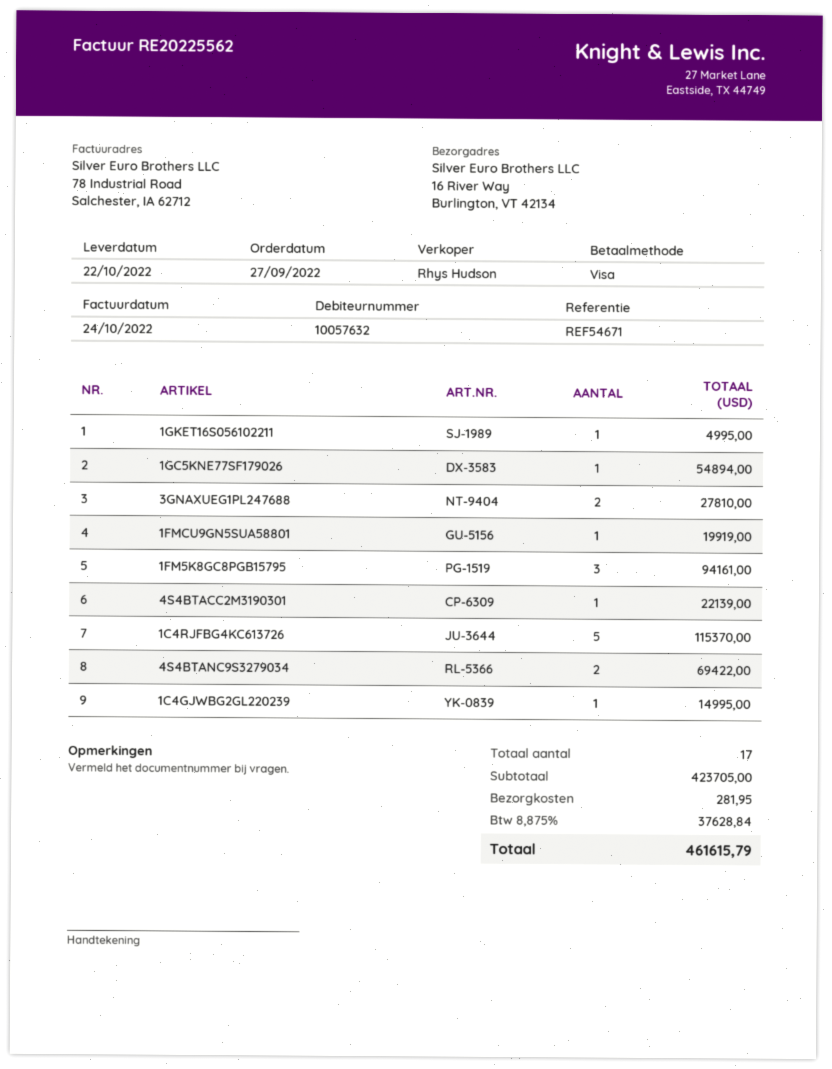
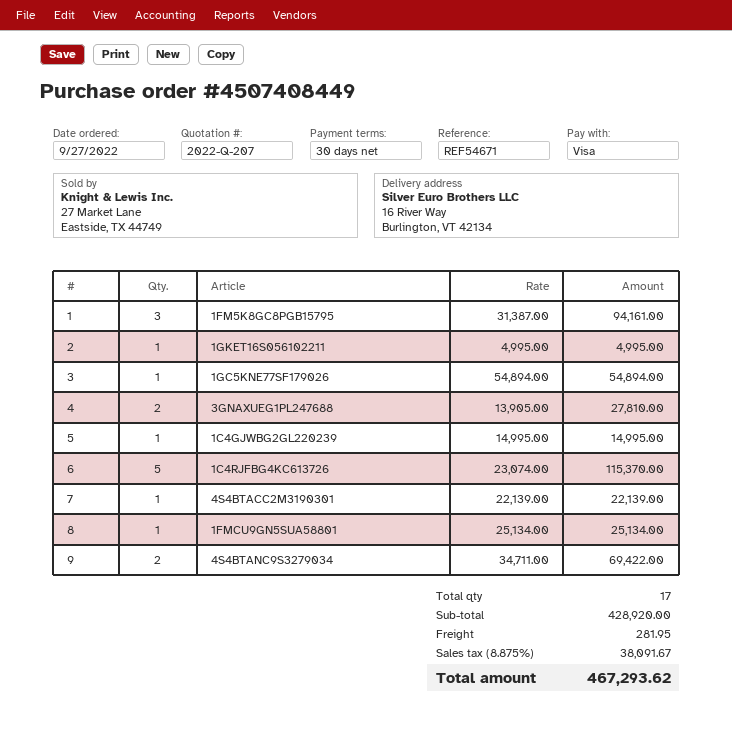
1FMCU9GN5SUA58801: 1 for 19919.00 -> 1 for 25134.00
subtotal: 423705.00 -> 428920.00
tax: 8.875% = 37628.84 -> 8.875% = 38091.67
total: 461615.79 -> 467293.62

